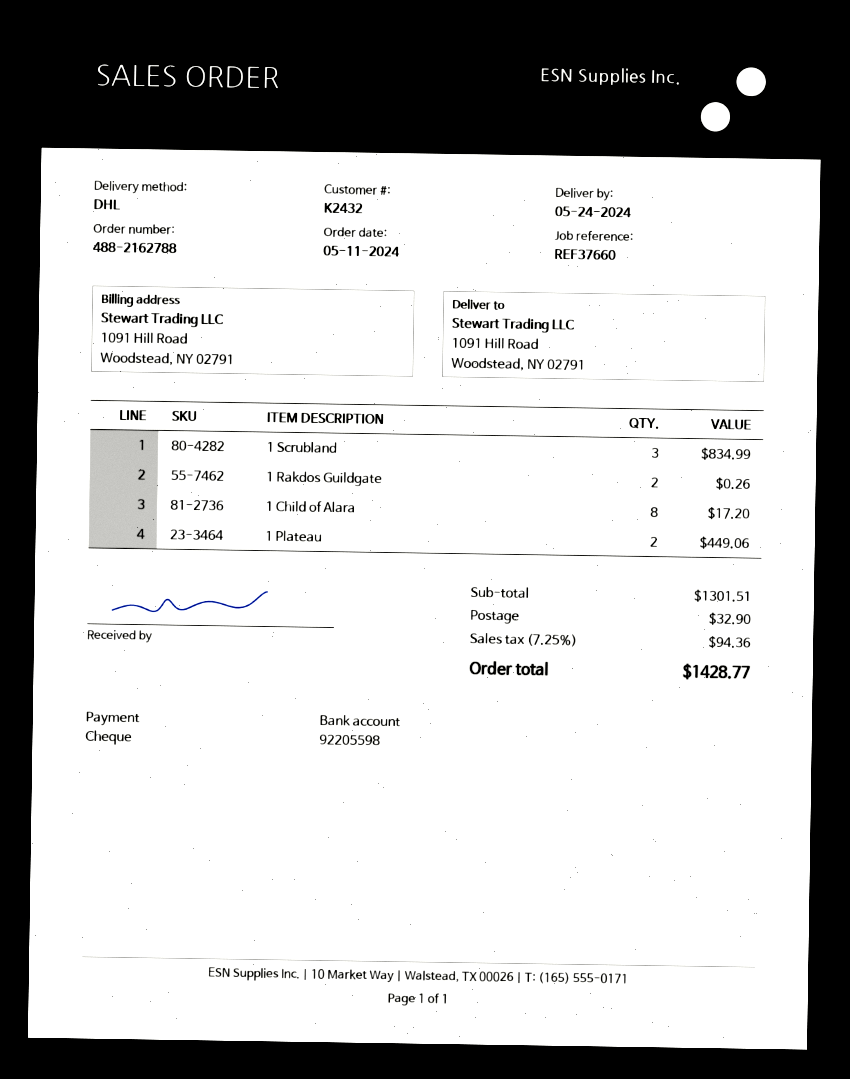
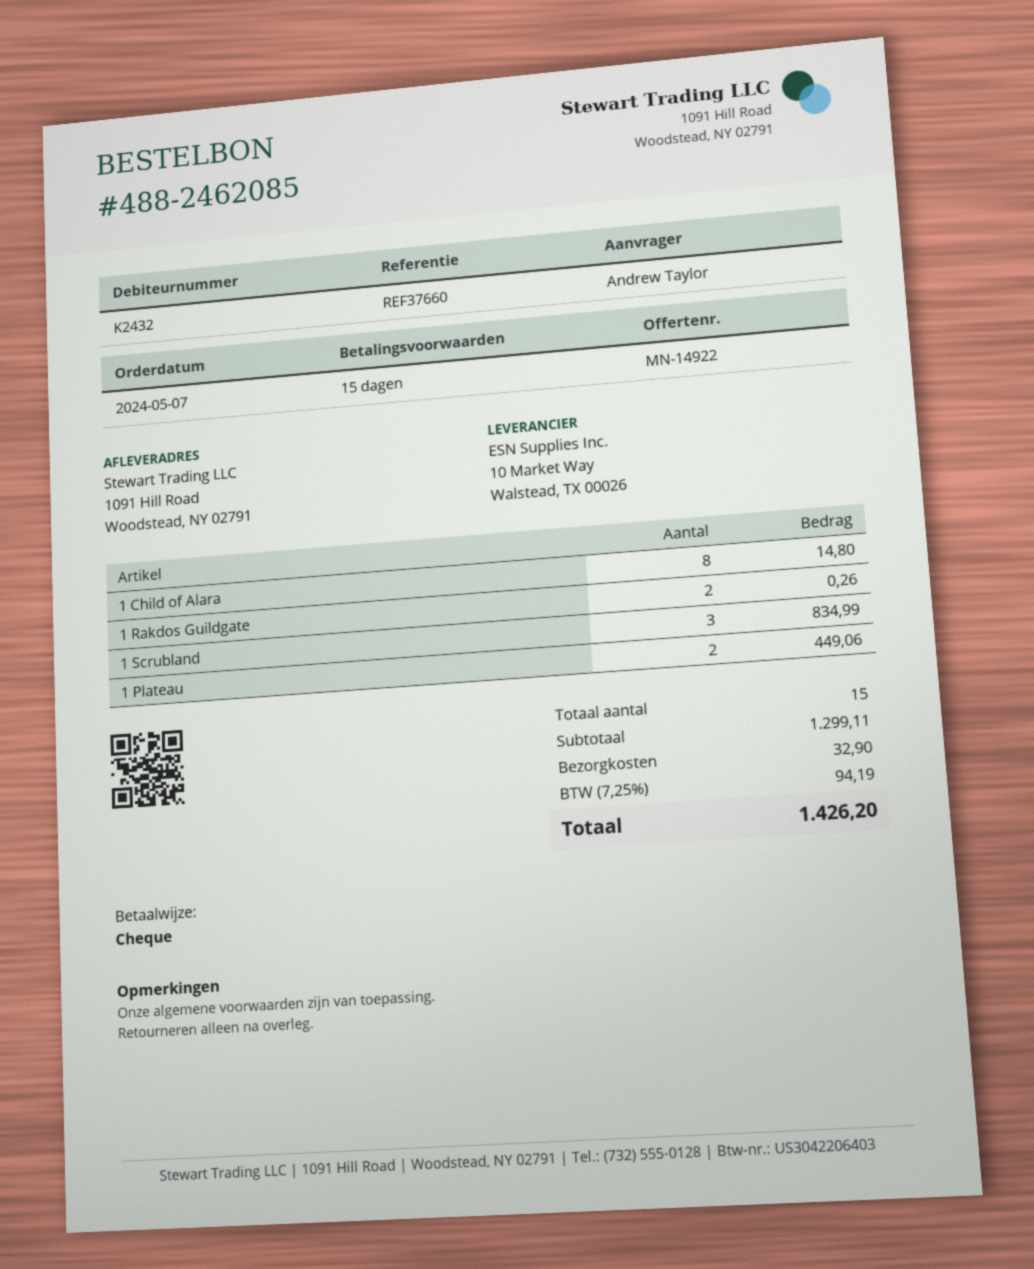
order number: 488-2162788 -> 488-2462085
order date: 2024-05-11 -> 2024-05-07
1 Child of Alara: 8 for 17.20 -> 8 for 14.80
subtotal: 1301.51 -> 1299.11
tax: 7.25% = 94.36 -> 7.25% = 94.19
total: 1428.77 -> 1426.20

